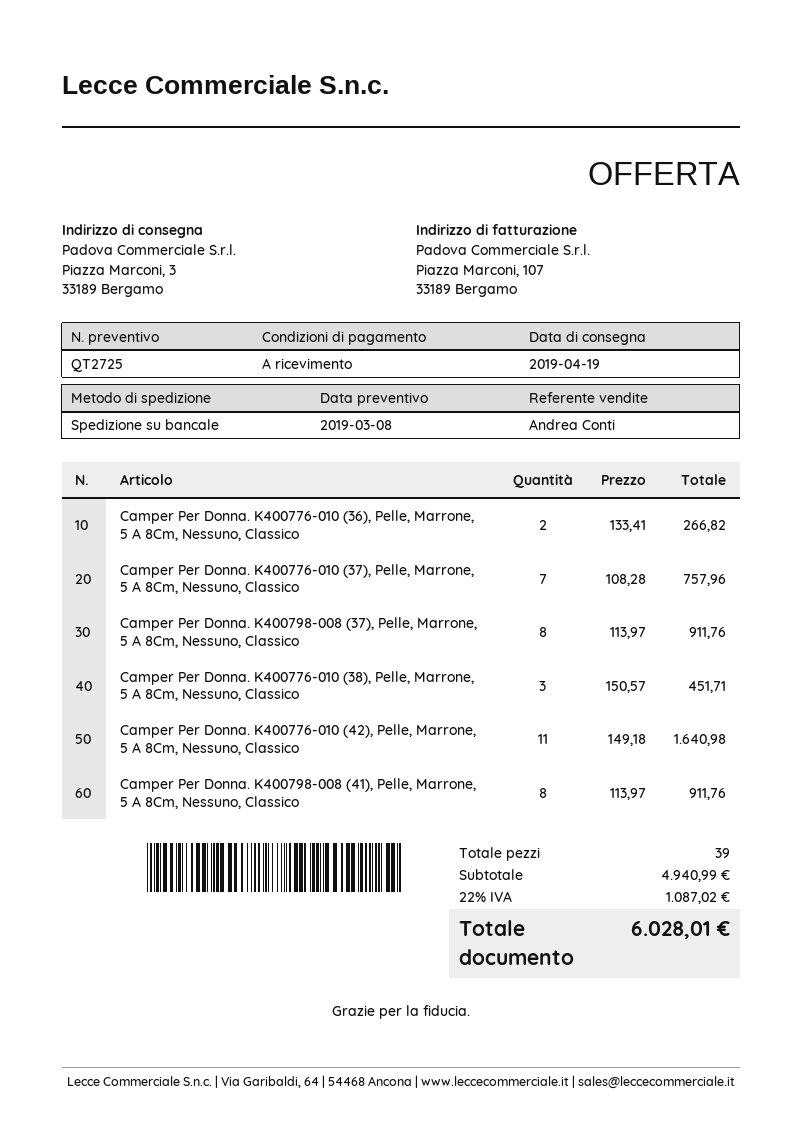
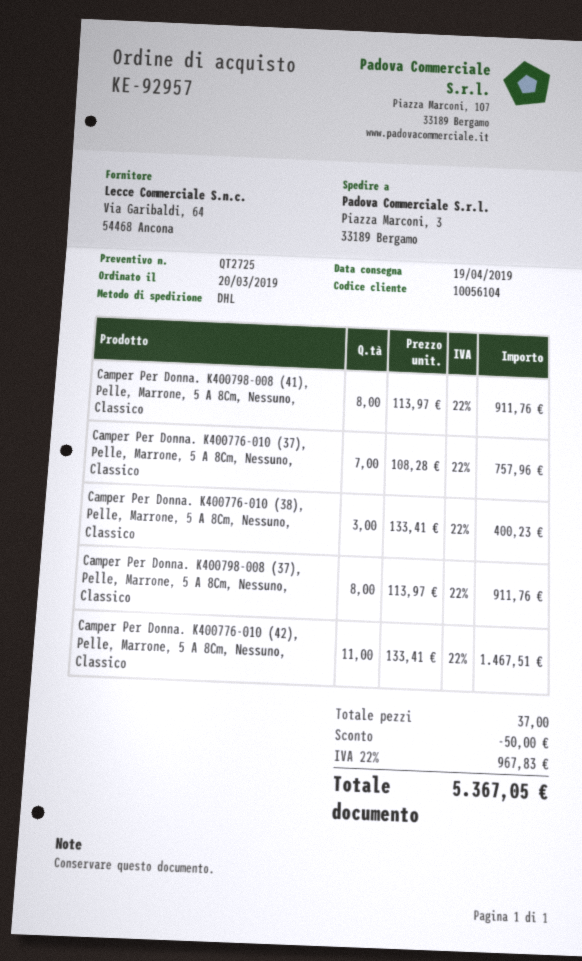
shipping method: pallet freight -> DHL
Camper Per Donna. K400776-010 (36), Pelle, Marrone, 5 A 8Cm, Nessuno, Classico: 2 x 133.41 = 266.82 -> none
Camper Per Donna. K400776-010 (38), Pelle, Marrone, 5 A 8Cm, Nessuno, Classico: 3 x 150.57 = 451.71 -> 3 x 133.41 = 400.23
Camper Per Donna. K400776-010 (42), Pelle, Marrone, 5 A 8Cm, Nessuno, Classico: 11 x 149.18 = 1640.98 -> 11 x 133.41 = 1467.51
total quantity: 39 -> 37
discount: none -> 50.00
tax: 22% = 1087.02 -> 22% = 967.83
total: 6028.01 -> 5367.05

